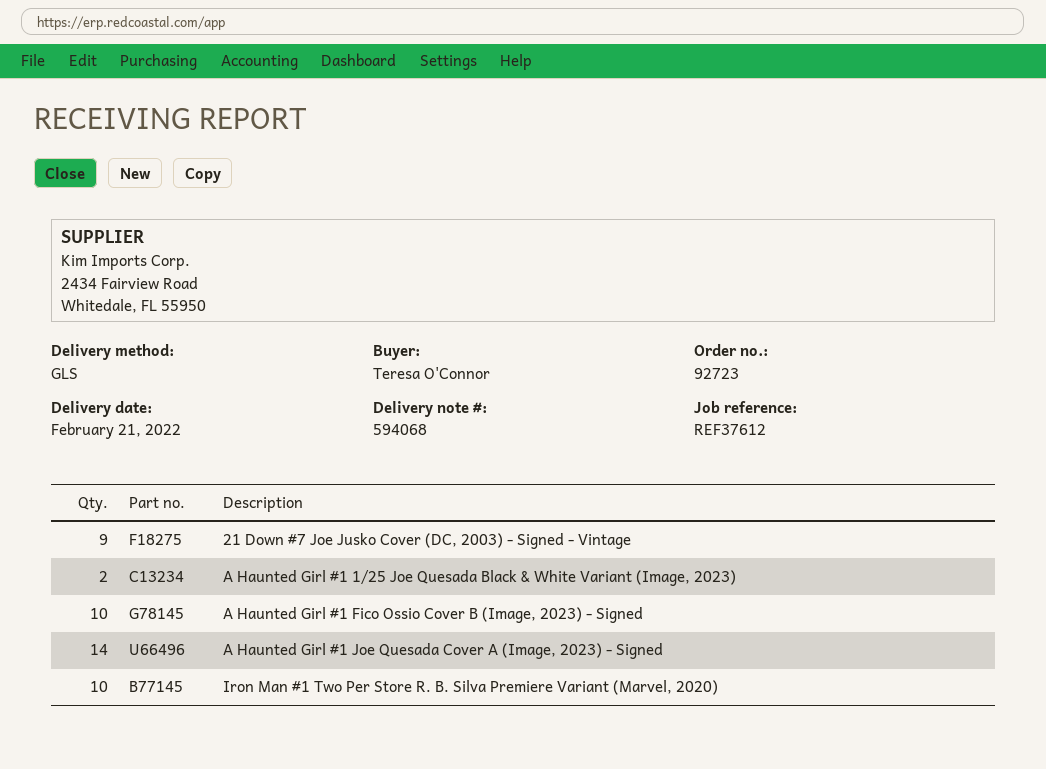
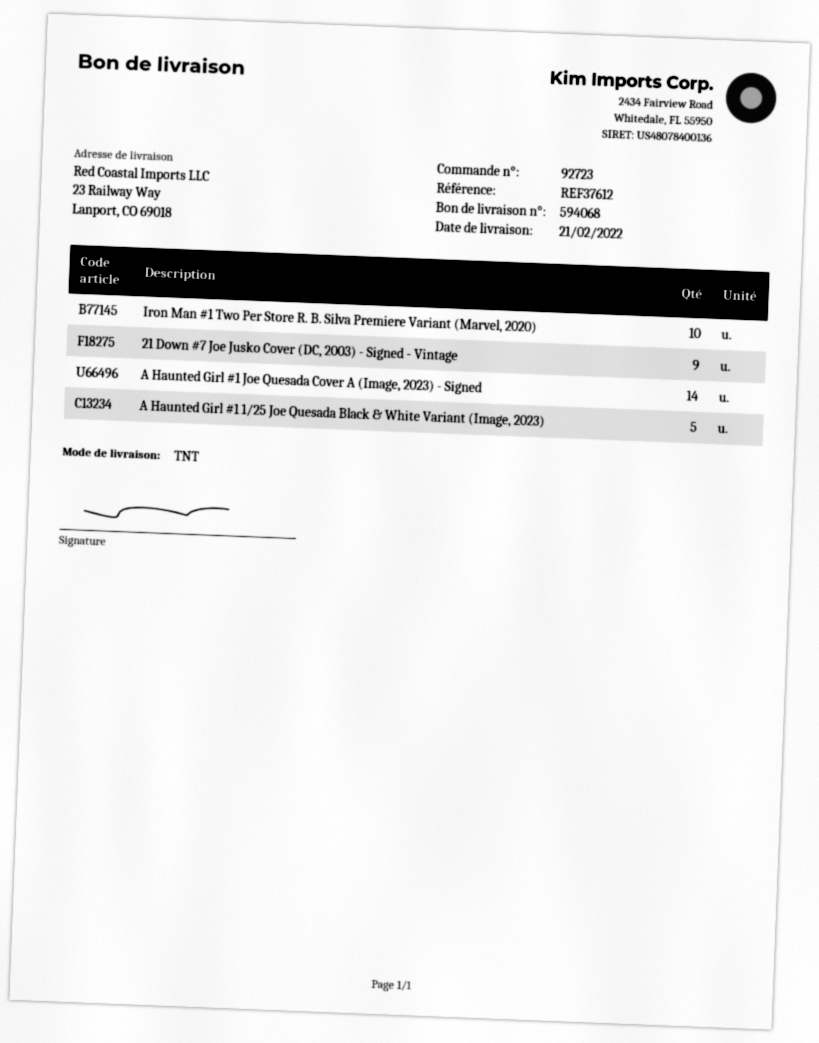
shipping method: GLS -> TNT
A Haunted Girl #1 1/25 Joe Quesada Black & White Variant (Image, 2023): 2 -> 5
A Haunted Girl #1 Fico Ossio Cover B (Image, 2023) - Signed: 10 -> none

